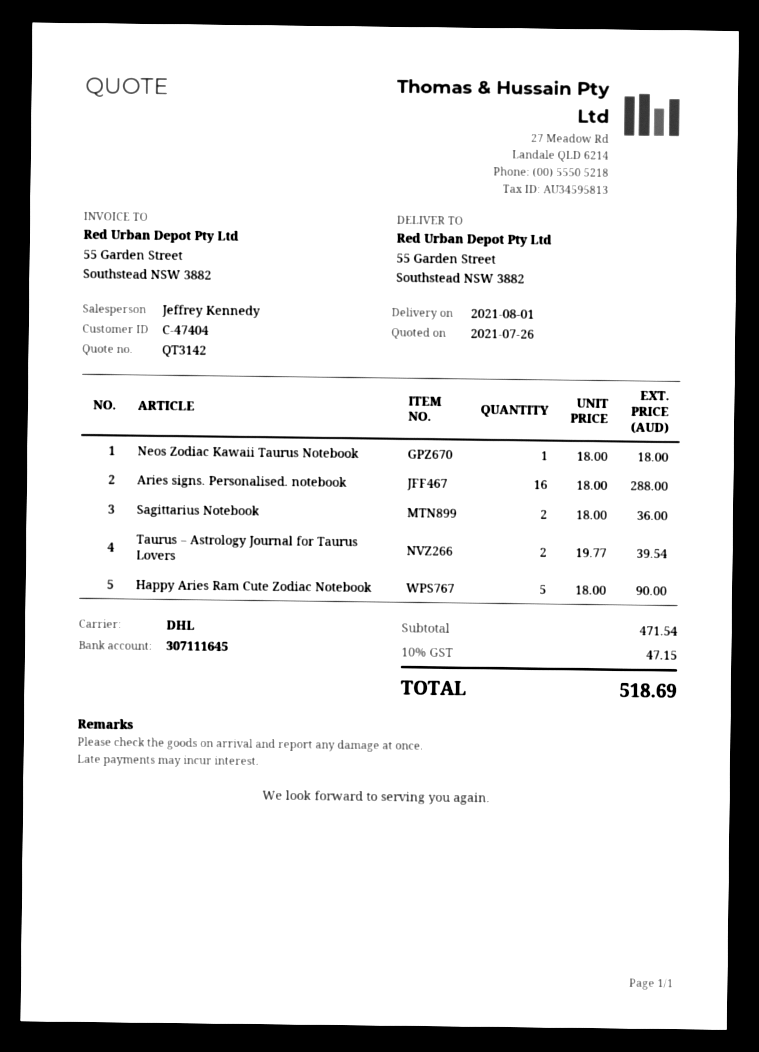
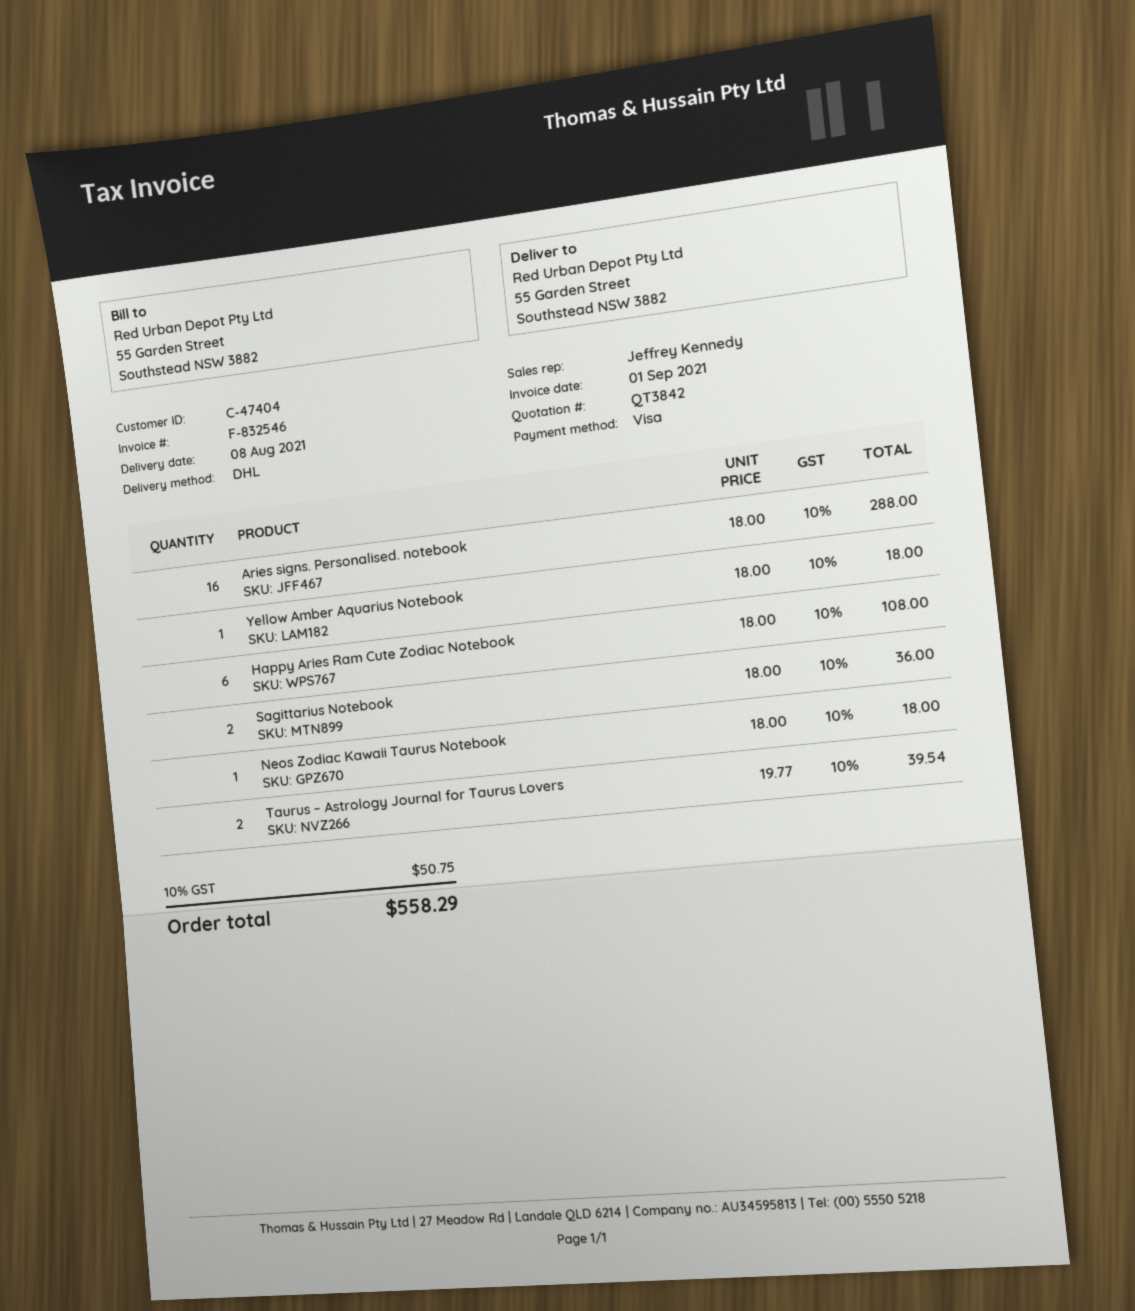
quote number: QT3142 -> QT3842
delivery date: 2021-08-01 -> 2021-08-08
Happy Aries Ram Cute Zodiac Notebook: 5 x 18.00 = 90.00 -> 6 x 18.00 = 108.00
Yellow Amber Aquarius Notebook: none -> 1 x 18.00 = 18.00
tax: 10% = 47.15 -> 10% = 50.75
total: 518.69 -> 558.29

